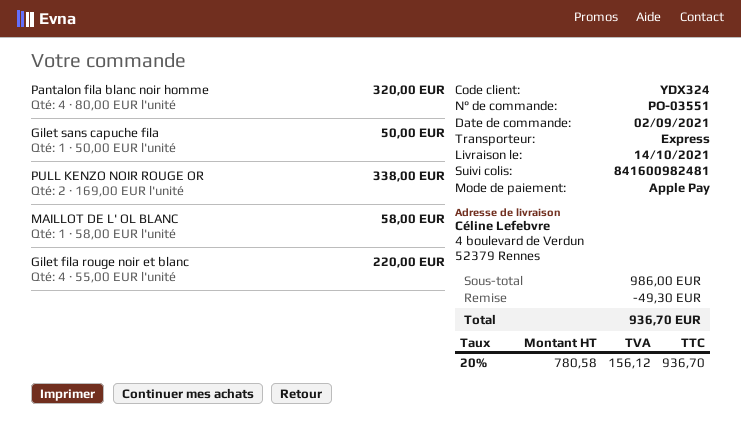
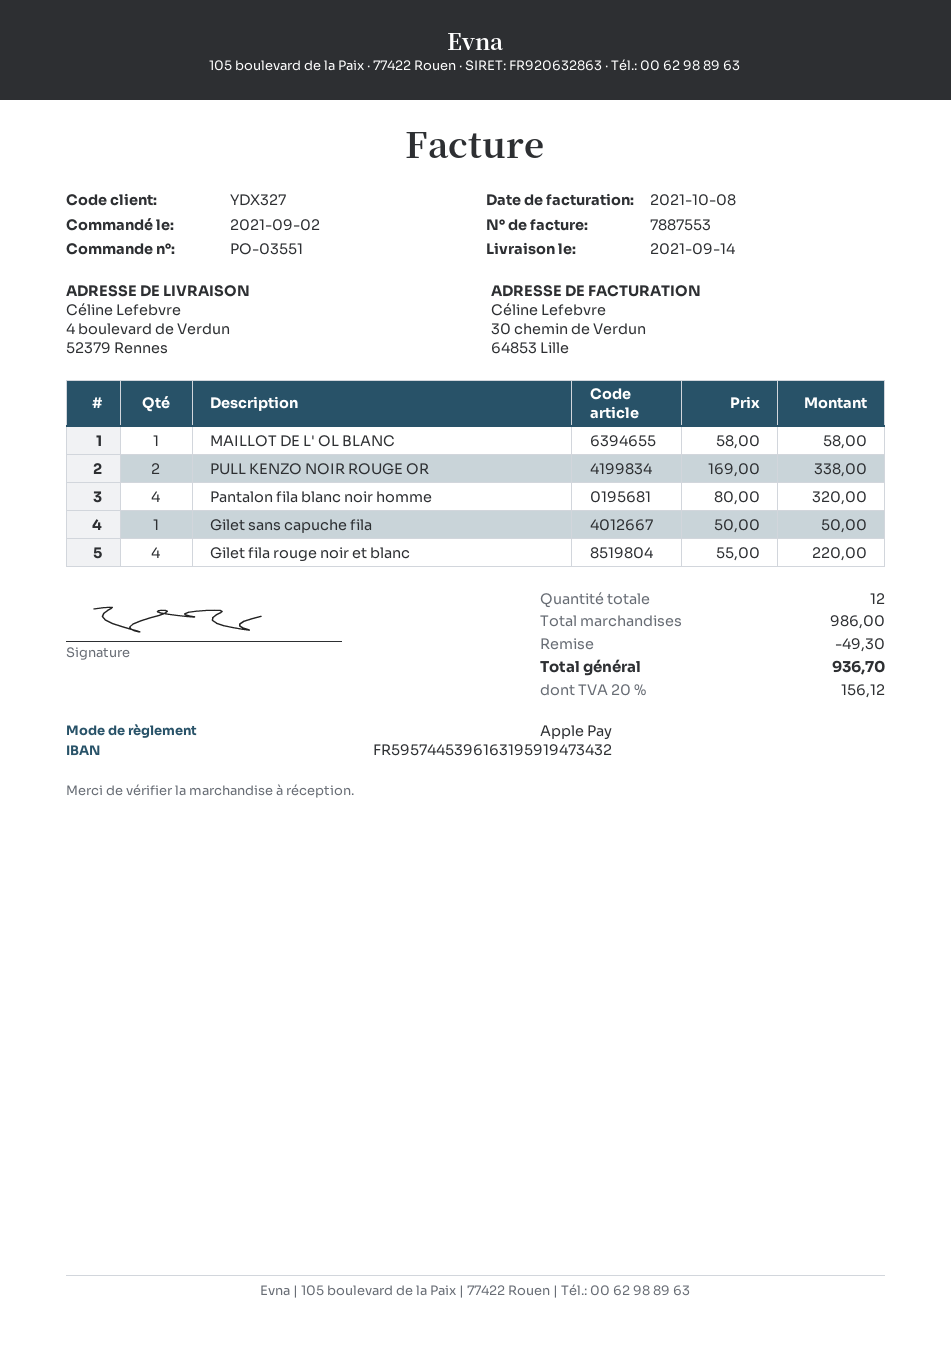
delivery date: 2021-10-14 -> 2021-09-14
customer number: YDX324 -> YDX327

